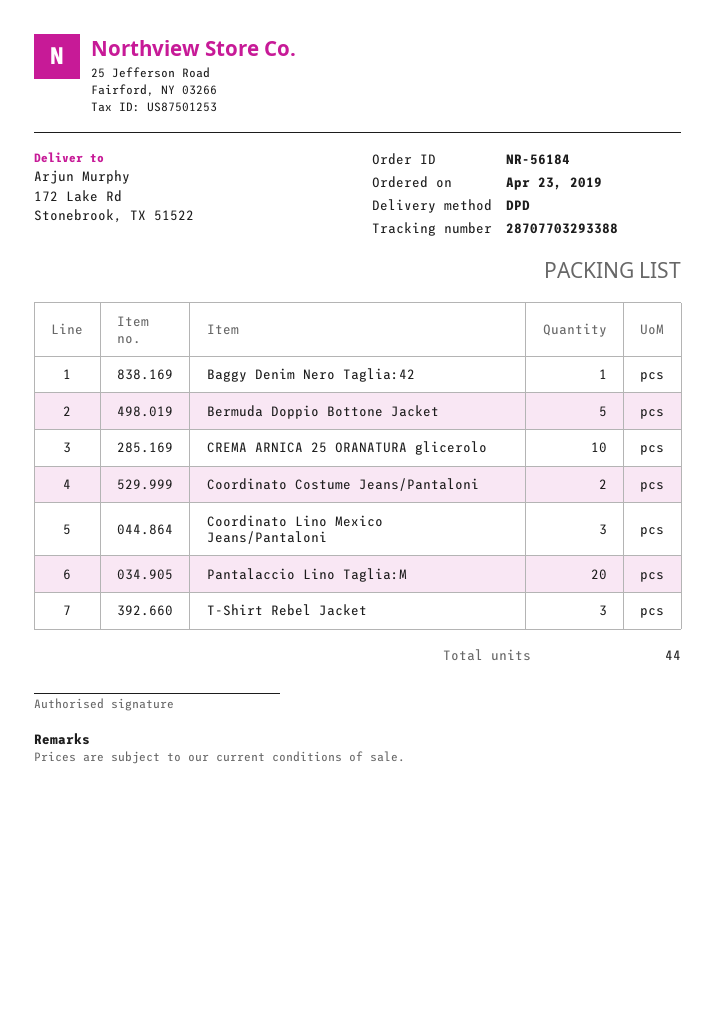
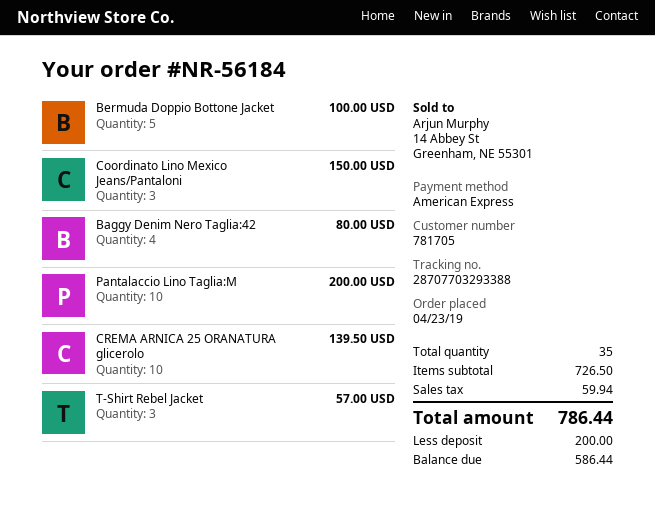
Baggy Denim Nero Taglia:42: 1 -> 4
Coordinato Costume Jeans/Pantaloni: 2 -> none
Pantalaccio Lino Taglia:M: 20 -> 10
total quantity: 44 -> 35

